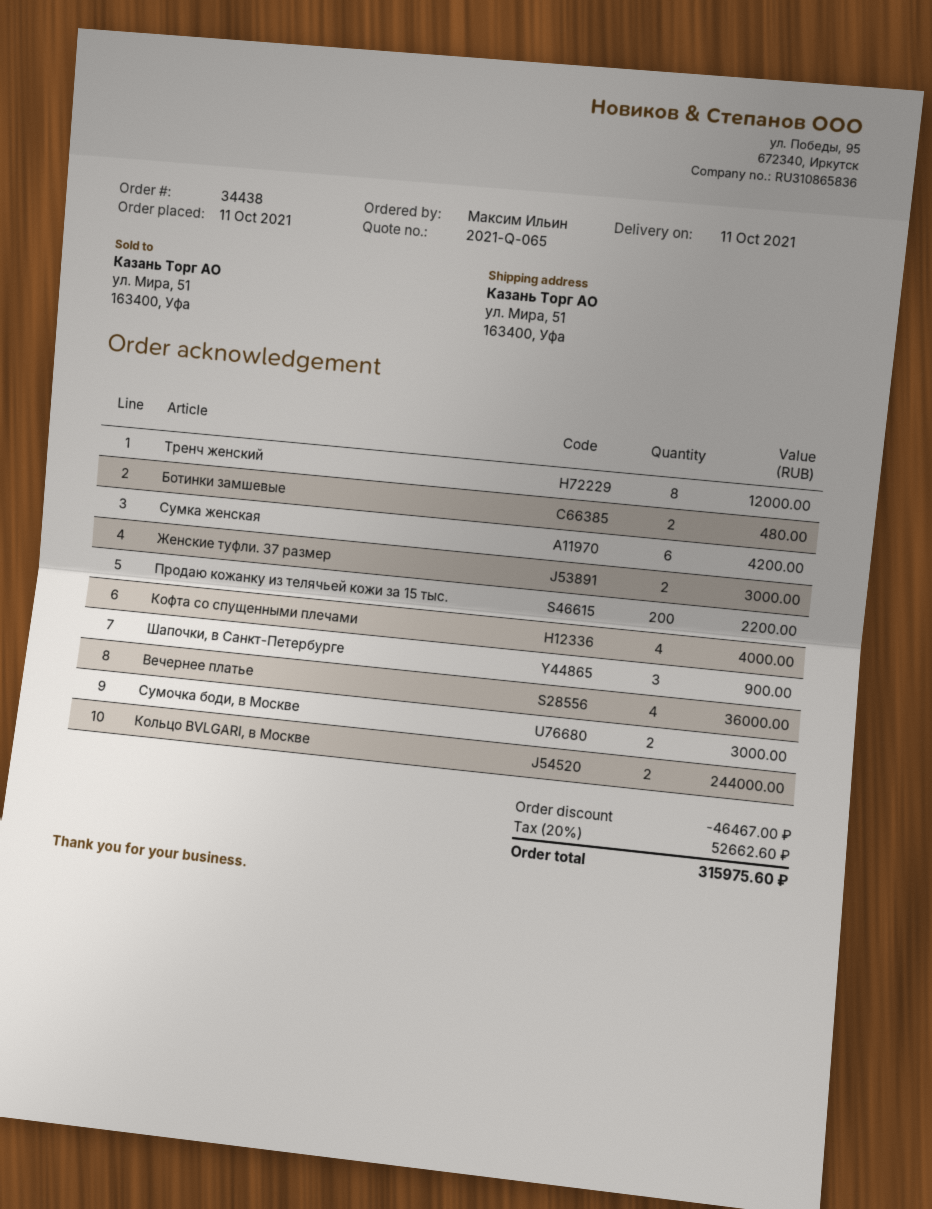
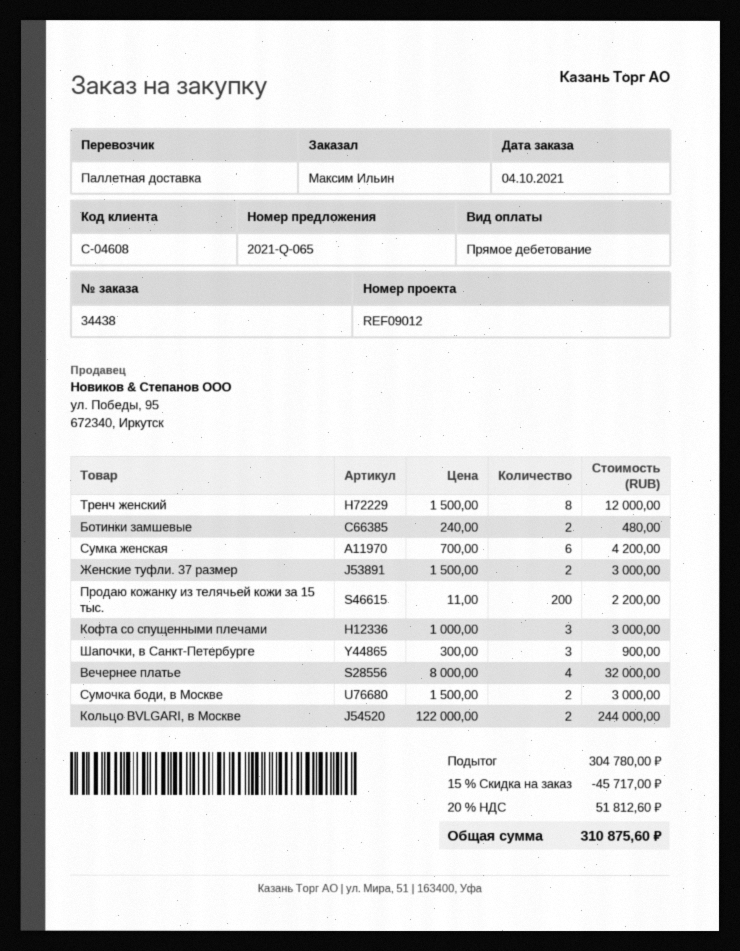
order date: 2021-10-11 -> 2021-10-04
Кофта со спущенными плечами: 4 for 4000.00 -> 3 for 3000.00
Вечернее платье: 4 for 36000.00 -> 4 for 32000.00
discount: 46467.00 -> 45717.00
tax: 20% = 52662.60 -> 20% = 51812.60
total: 315975.60 -> 310875.60

